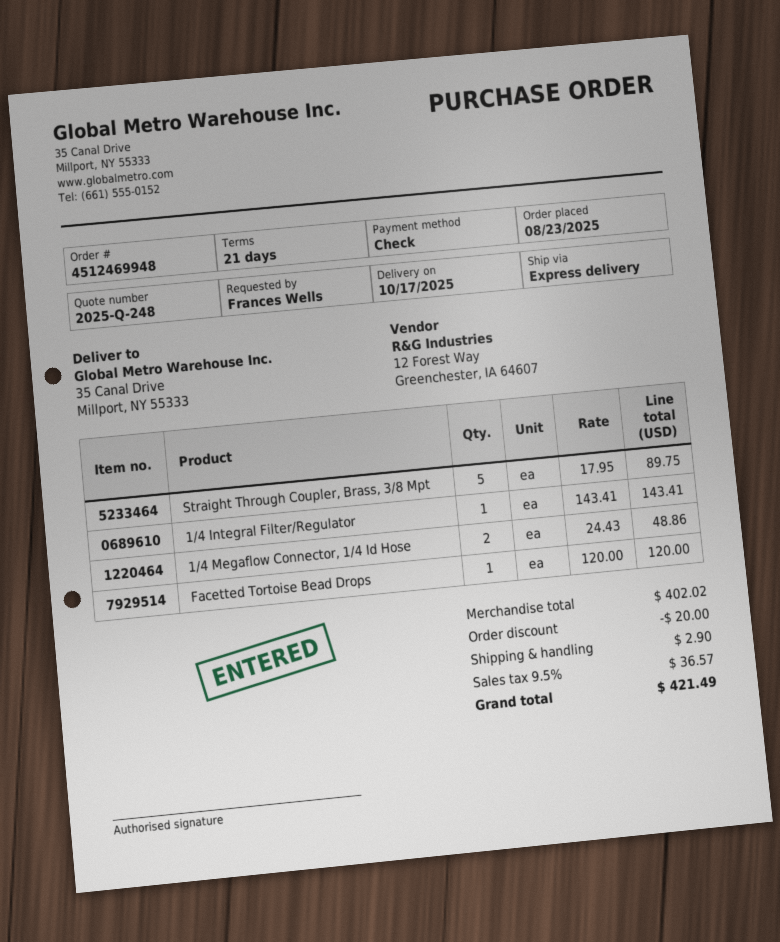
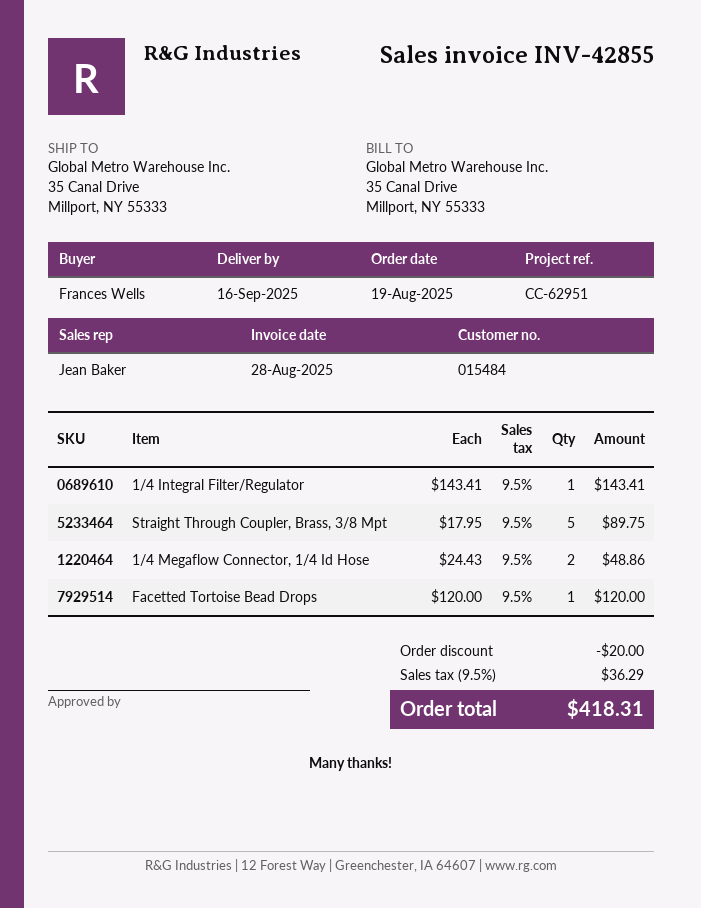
order date: 2025-08-23 -> 2025-08-19
delivery date: 2025-10-17 -> 2025-09-16
shipping: 2.90 -> none
tax: 9.5% = 36.57 -> 9.5% = 36.29
total: 421.49 -> 418.31

